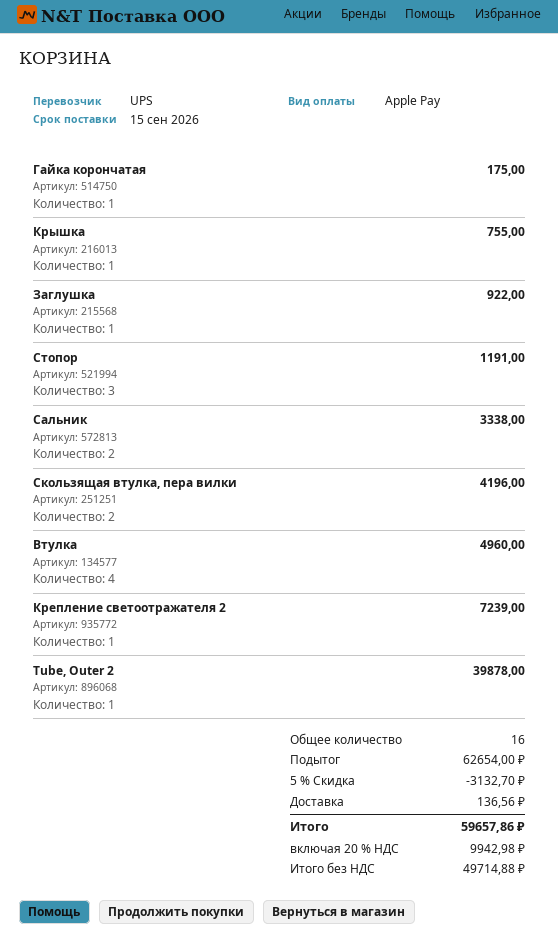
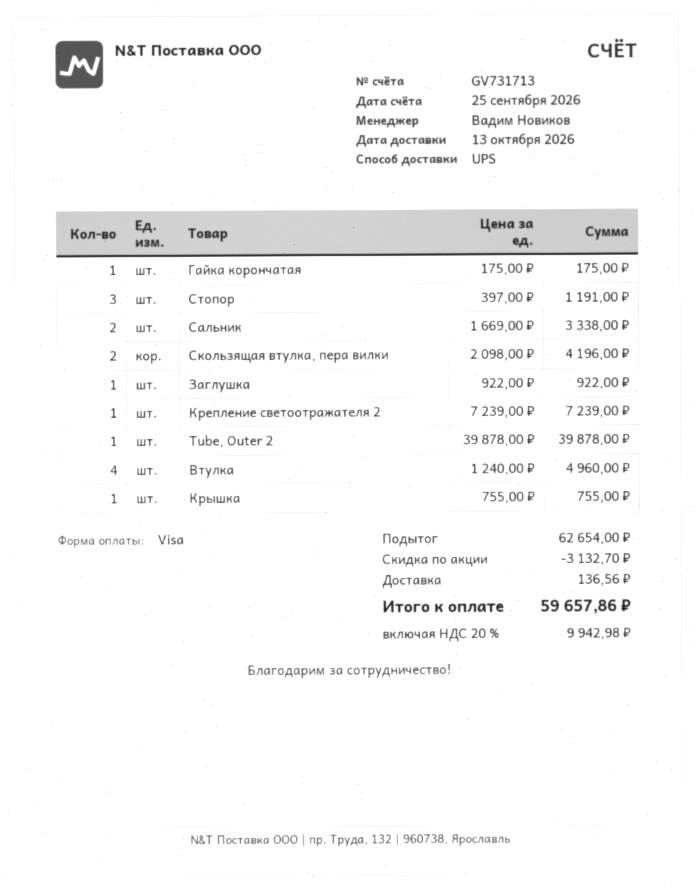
delivery date: 2026-09-15 -> 2026-10-13
payment method: Apple Pay -> Visa

